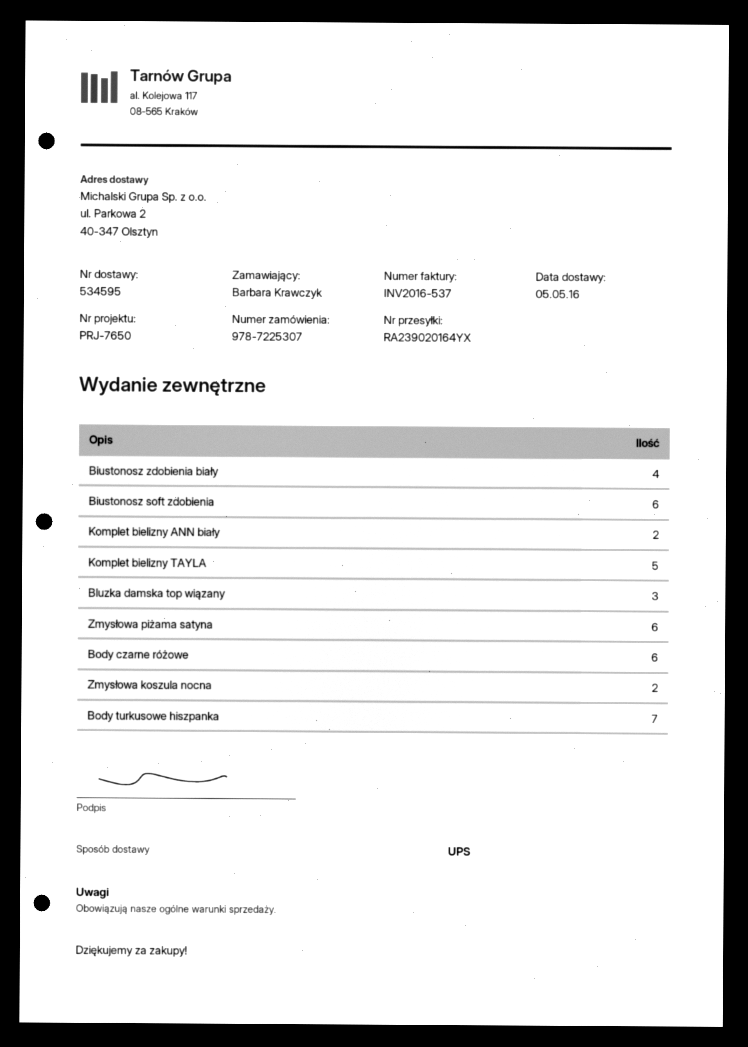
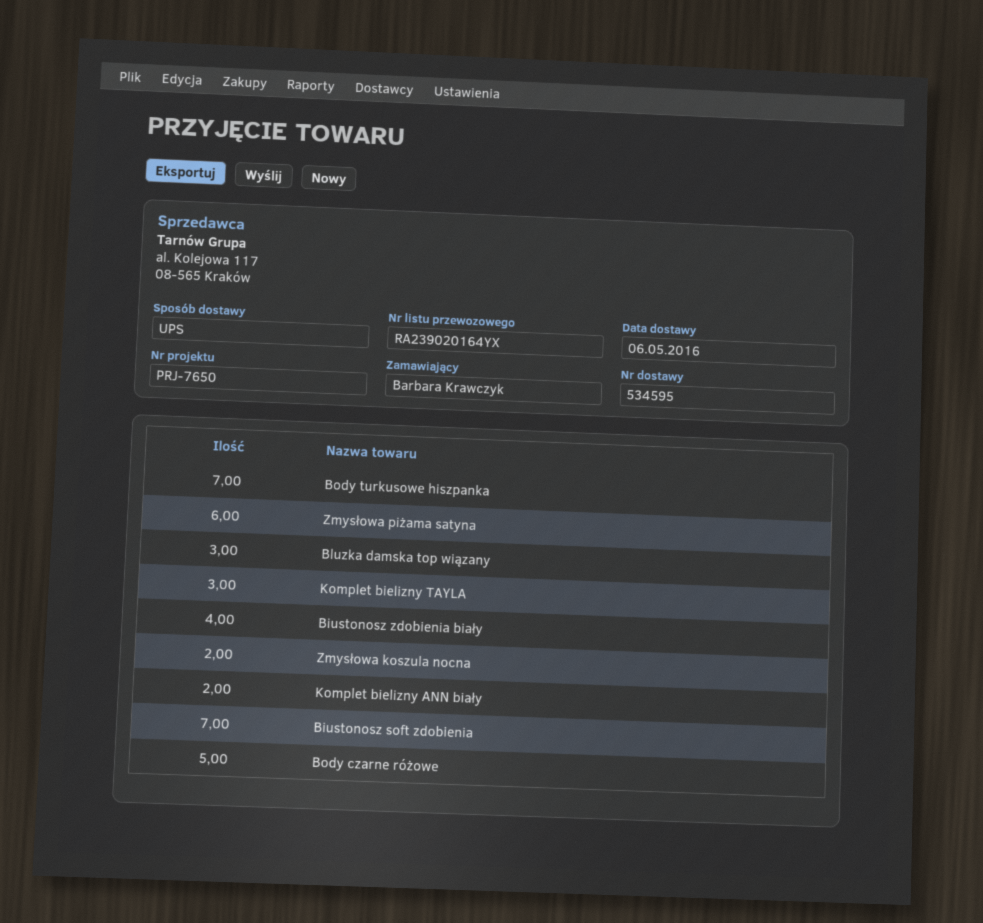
delivery date: 2016-05-05 -> 2016-05-06
Biustonosz soft zdobienia: 6 -> 7
Komplet bielizny TAYLA: 5 -> 3
Body czarne różowe: 6 -> 5

